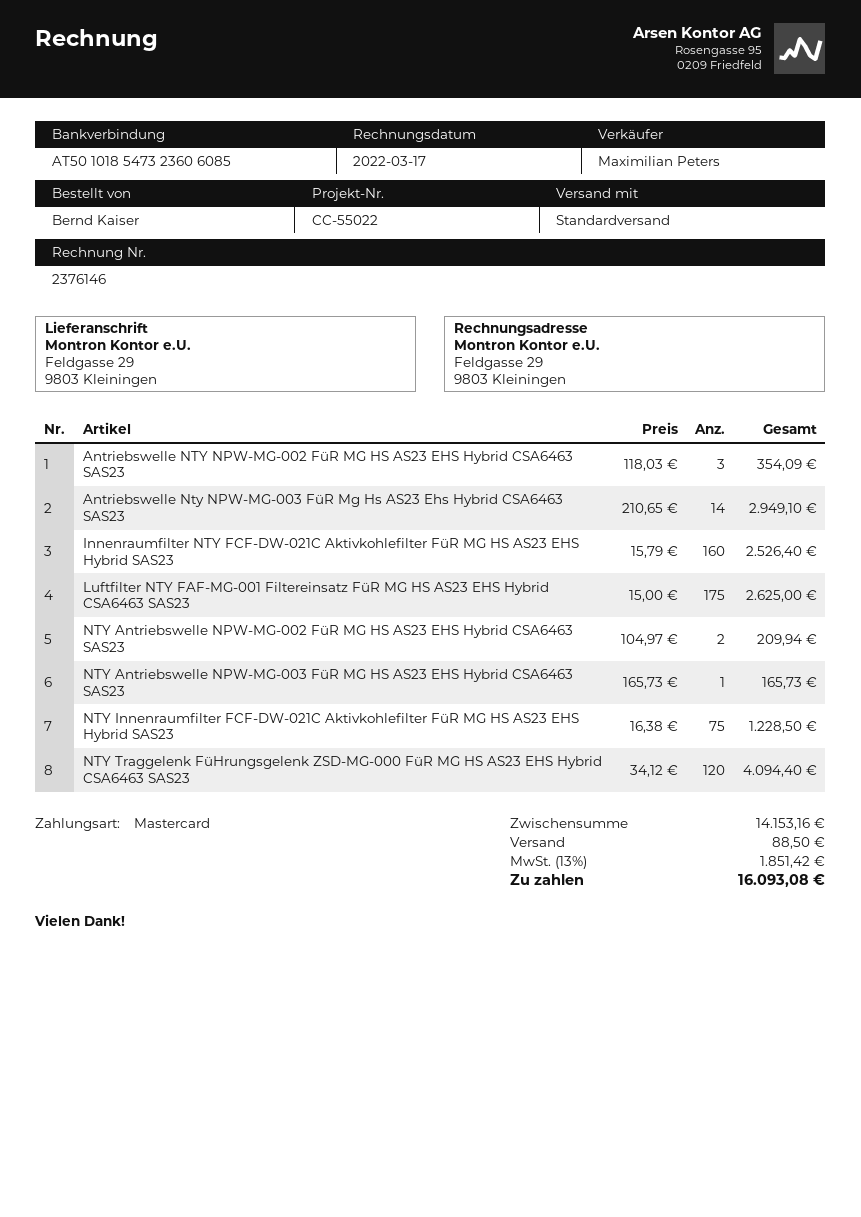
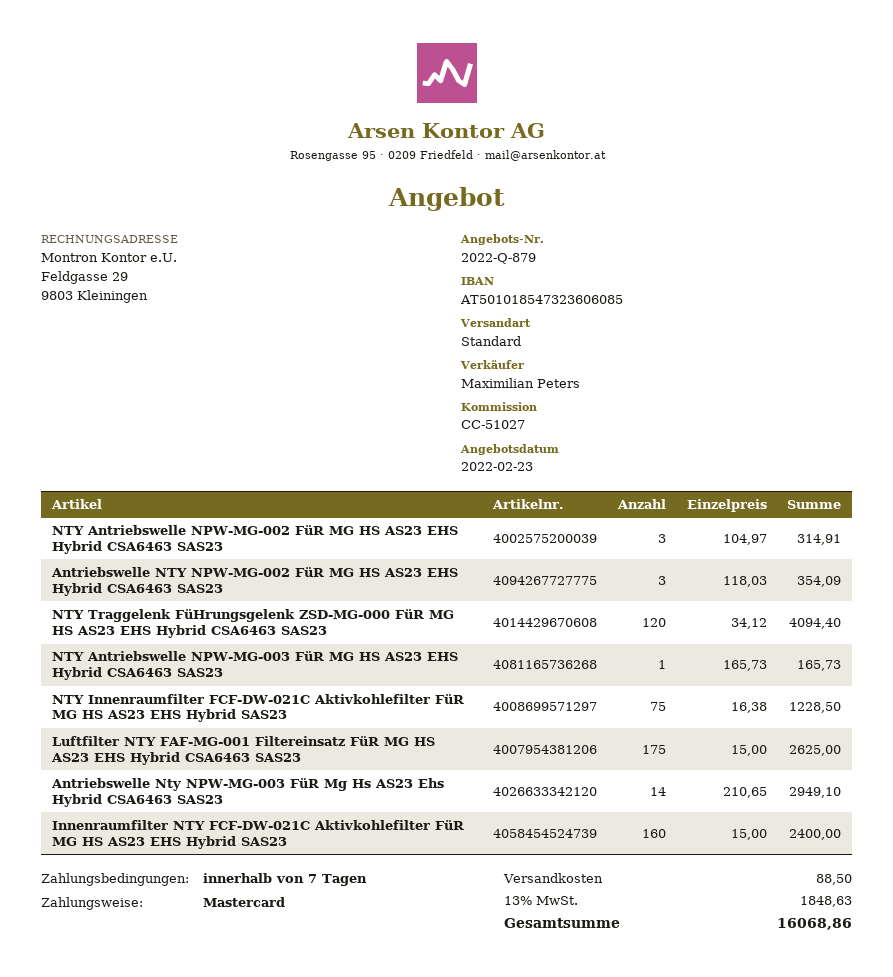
reference: CC-55022 -> CC-51027
Innenraumfilter NTY FCF-DW-021C Aktivkohlefilter FüR MG HS AS23 EHS Hybrid SAS23: 160 x 15.79 = 2526.40 -> 160 x 15.00 = 2400.00
NTY Antriebswelle NPW-MG-002 FüR MG HS AS23 EHS Hybrid CSA6463 SAS23: 2 x 104.97 = 209.94 -> 3 x 104.97 = 314.91
tax: 13% = 1851.42 -> 13% = 1848.63
total: 16093.08 -> 16068.86

